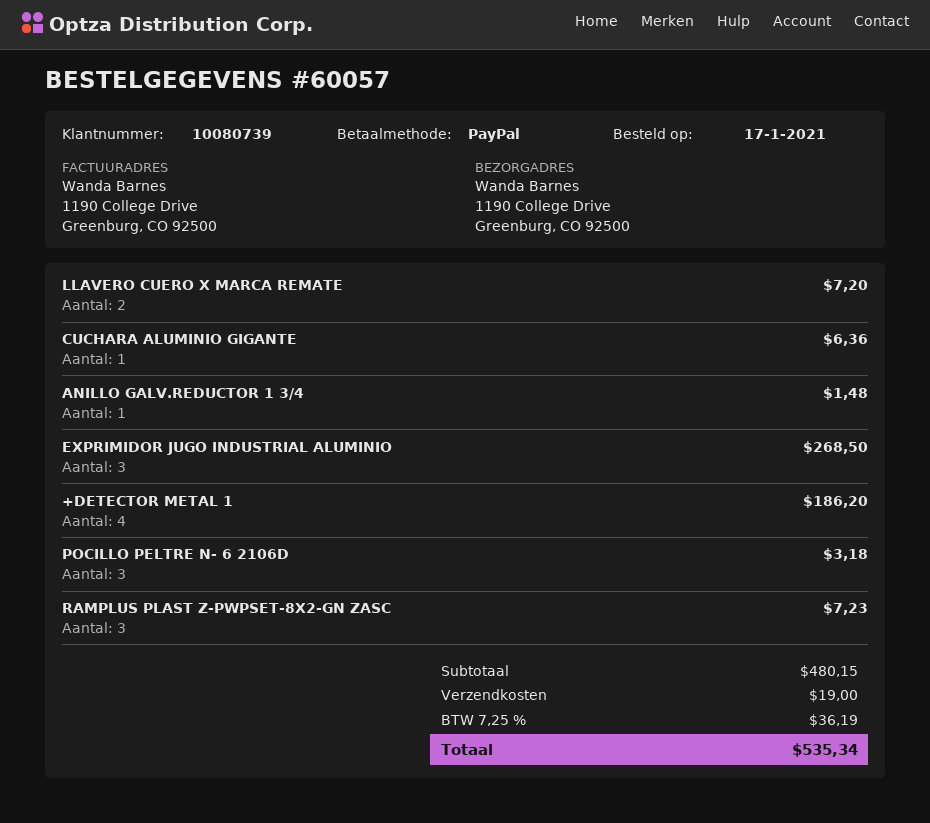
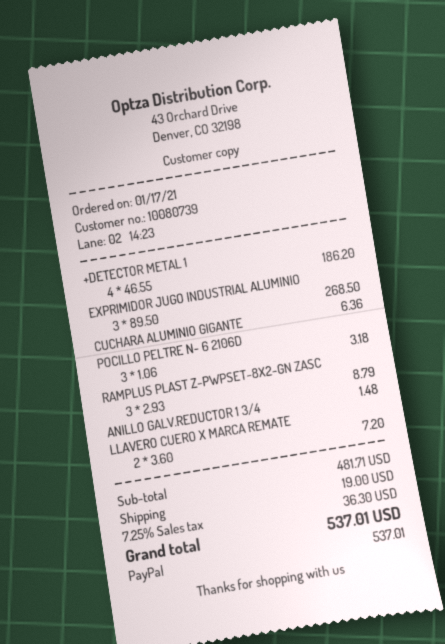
RAMPLUS PLAST Z-PWPSET-8X2-GN ZASC: 3 for 7.23 -> 3 for 8.79
subtotal: 480.15 -> 481.71
tax: 7.25% = 36.19 -> 7.25% = 36.30
total: 535.34 -> 537.01

